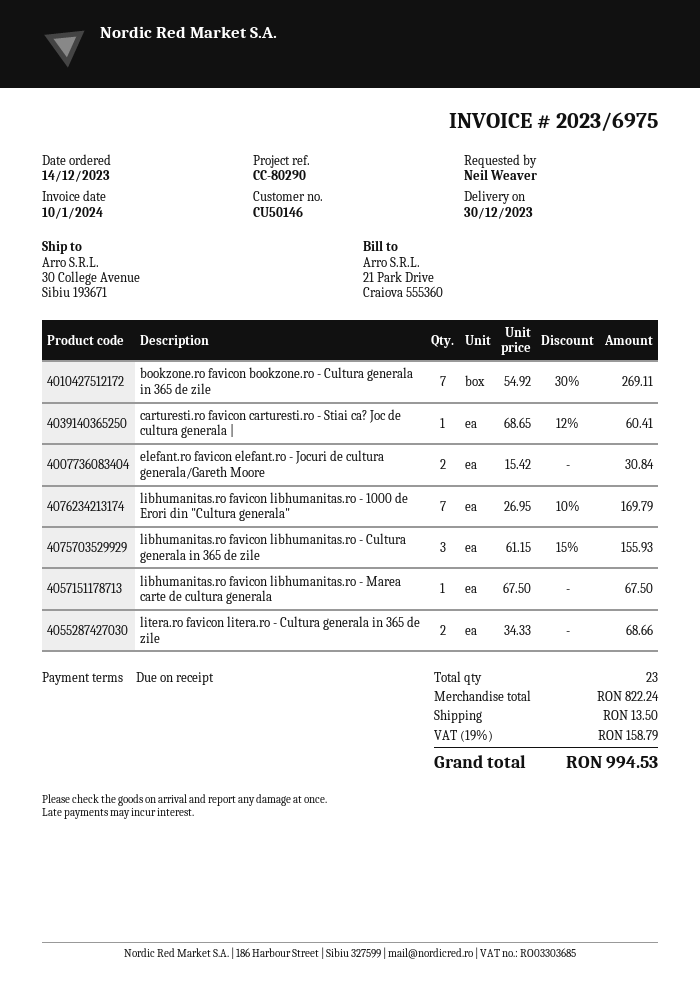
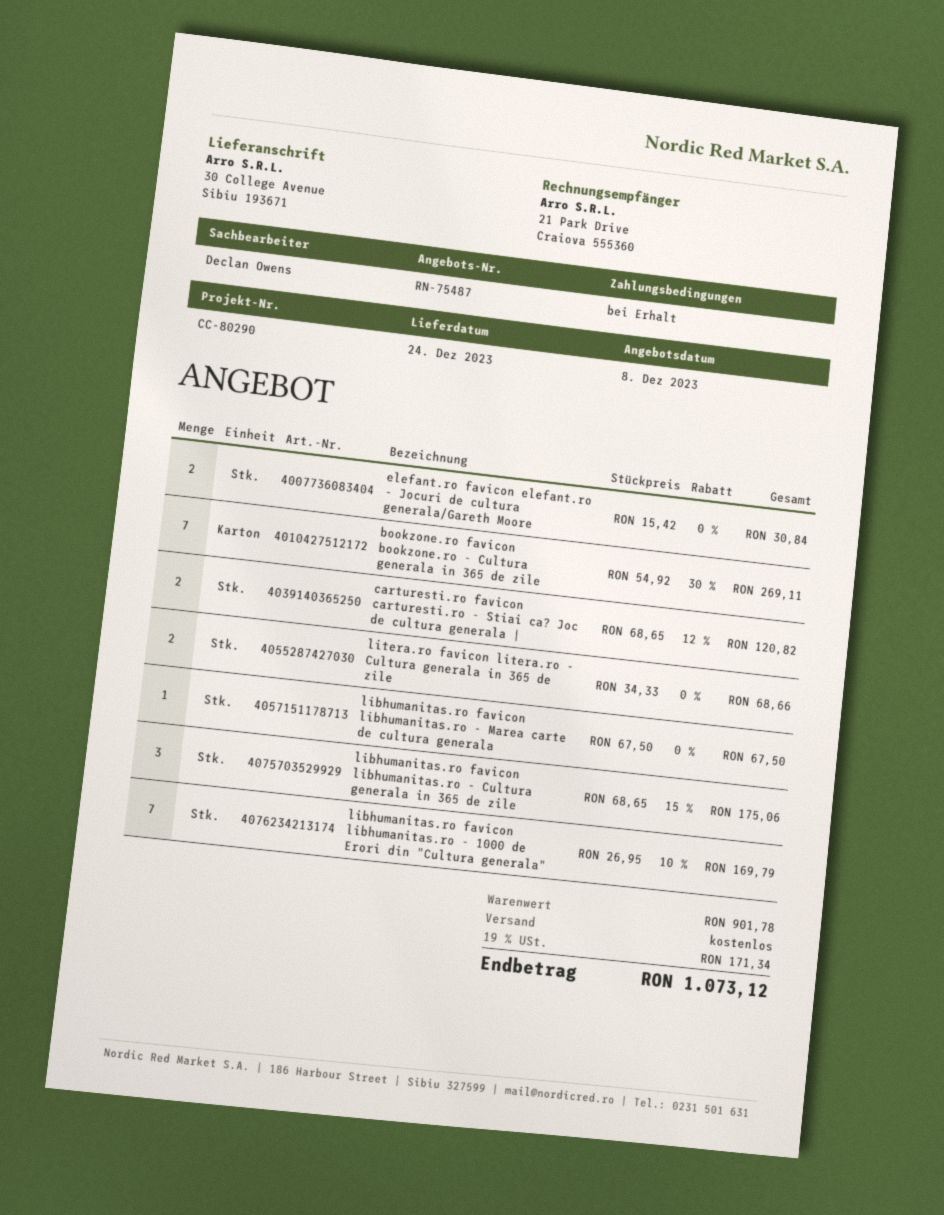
delivery date: 2023-12-30 -> 2023-12-24
carturesti.ro favicon carturesti.ro - Stiai ca? Joc de cultura generala |: 1 x 68.65 - 12% = 60.41 -> 2 x 68.65 - 12% = 120.82
libhumanitas.ro favicon libhumanitas.ro - Cultura generala in 365 de zile: 3 x 61.15 - 15% = 155.93 -> 3 x 68.65 - 15% = 175.06
subtotal: 822.24 -> 901.78
shipping: 13.50 -> 0.00
tax: 19% = 158.79 -> 19% = 171.34
total: 994.53 -> 1073.12

